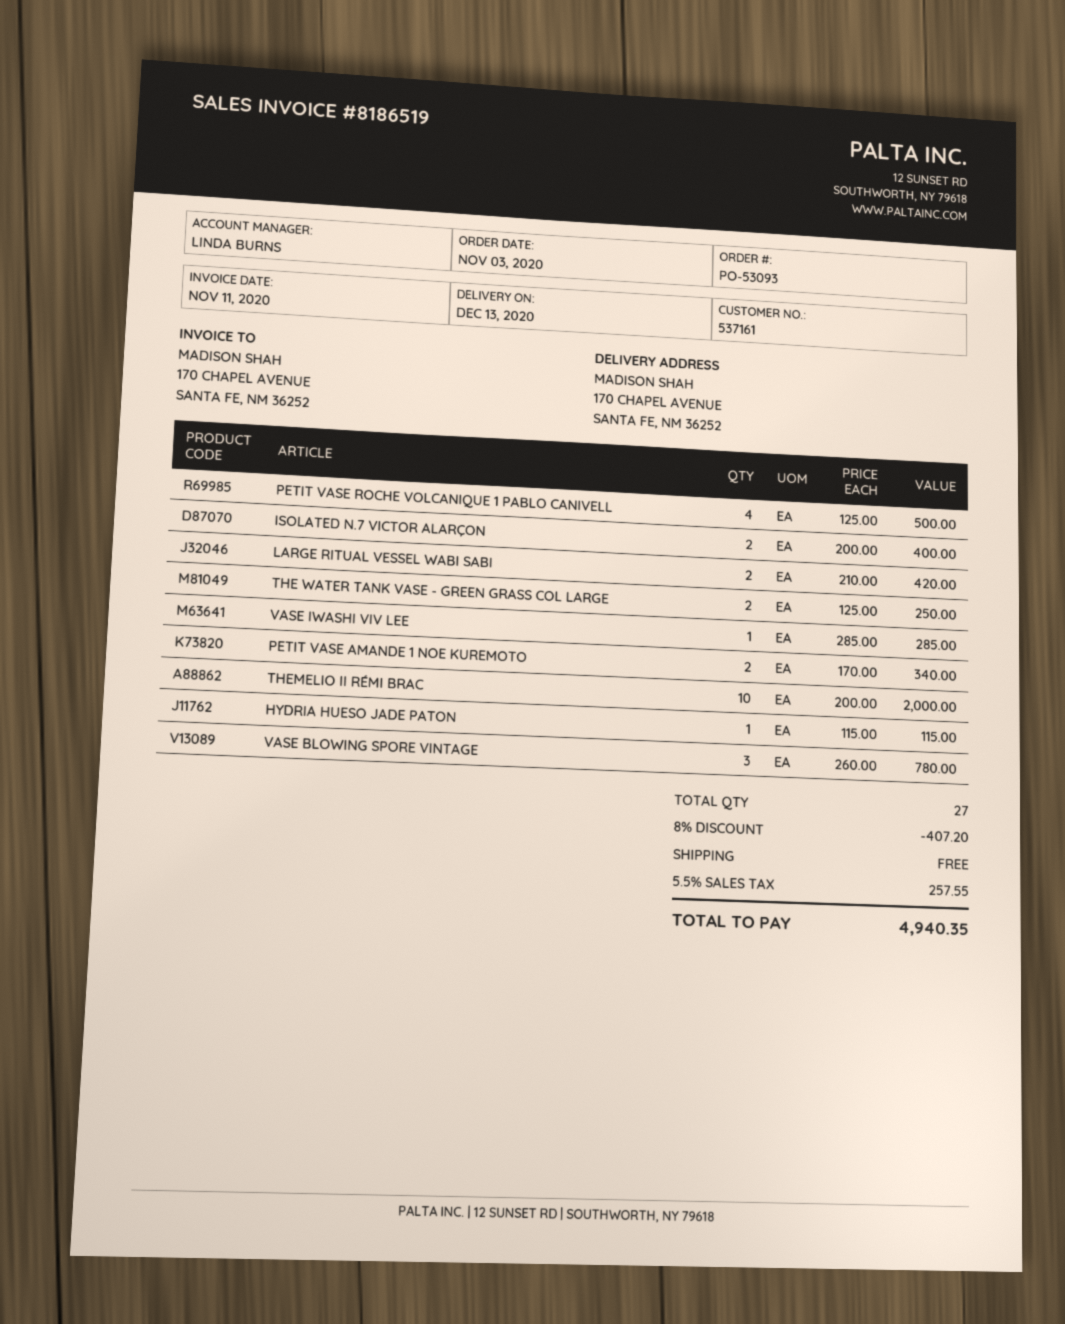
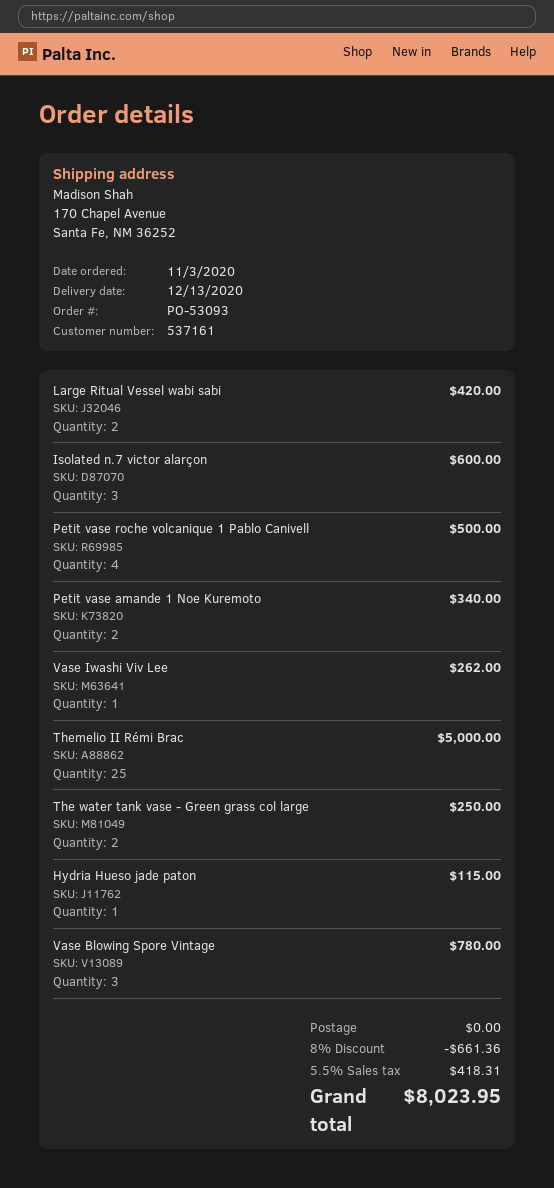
ISOLATED N.7 VICTOR ALARÇON: 2 for 400.00 -> 3 for 600.00
VASE IWASHI VIV LEE: 1 for 285.00 -> 1 for 262.00
THEMELIO II RÉMI BRAC: 10 for 2000.00 -> 25 for 5000.00
discount: 8% = 407.20 -> 8% = 661.36
tax: 5.5% = 257.55 -> 5.5% = 418.31
total: 4940.35 -> 8023.95

